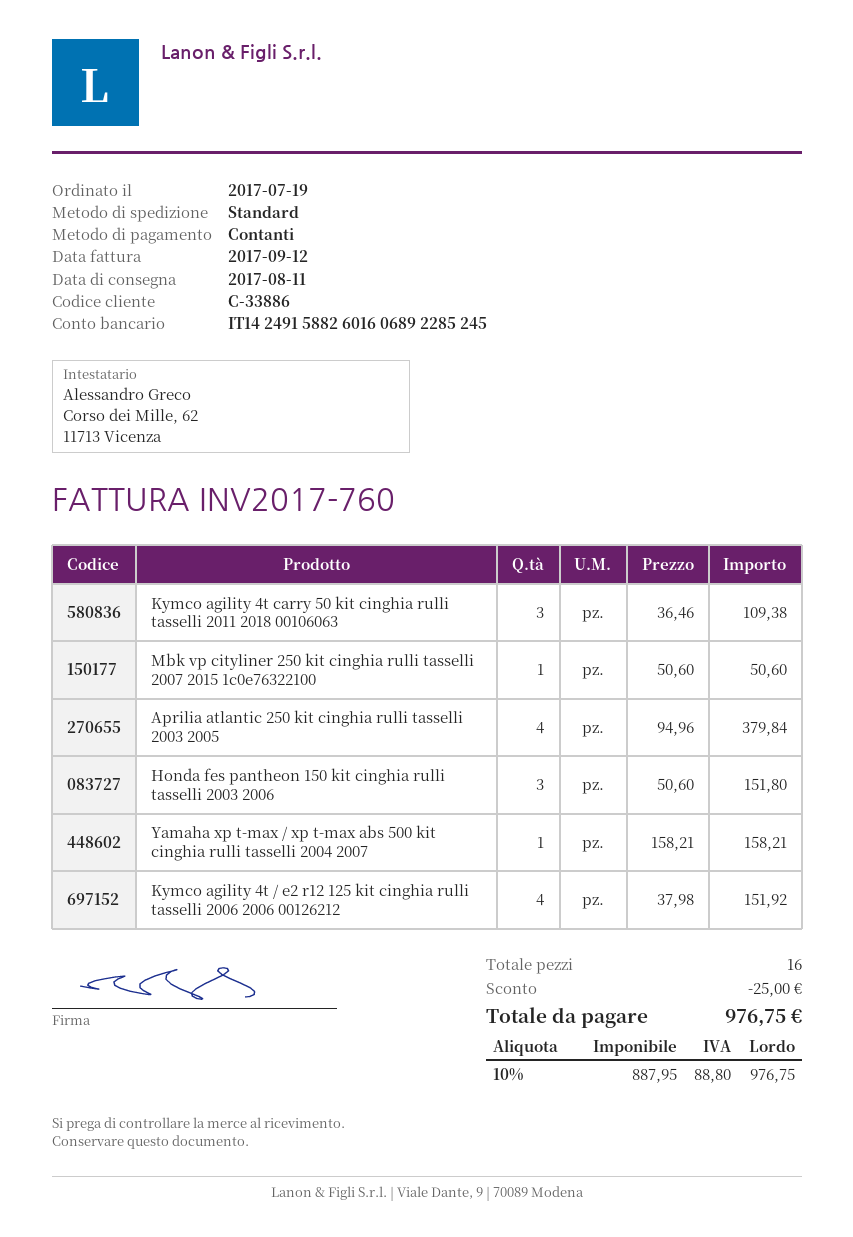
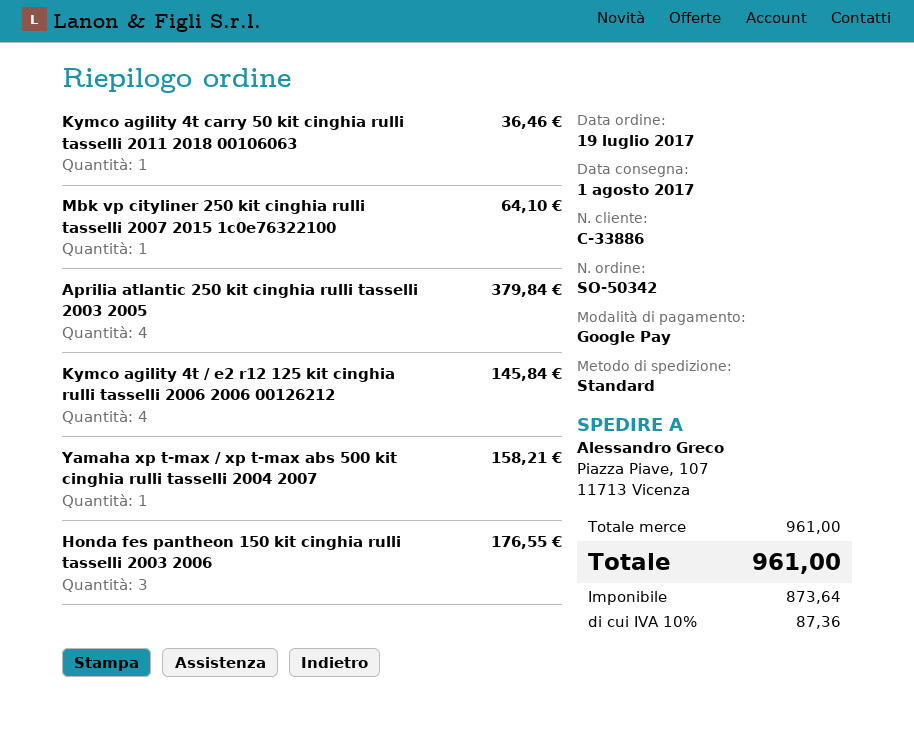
delivery date: 2017-08-11 -> 2017-08-01
payment method: cash -> Google Pay
Kymco agility 4t carry 50 kit cinghia rulli tasselli 2011 2018 00106063: 3 for 109.38 -> 1 for 36.46
Mbk vp cityliner 250 kit cinghia rulli tasselli 2007 2015 1c0e76322100: 1 for 50.60 -> 1 for 64.10
Honda fes pantheon 150 kit cinghia rulli tasselli 2003 2006: 3 for 151.80 -> 3 for 176.55
Kymco agility 4t / e2 r12 125 kit cinghia rulli tasselli 2006 2006 00126212: 4 for 151.92 -> 4 for 145.84
discount: 25.00 -> none
net: 887.95 -> 873.64
tax: 10% = 88.80 -> 10% = 87.36
total: 976.75 -> 961.00

